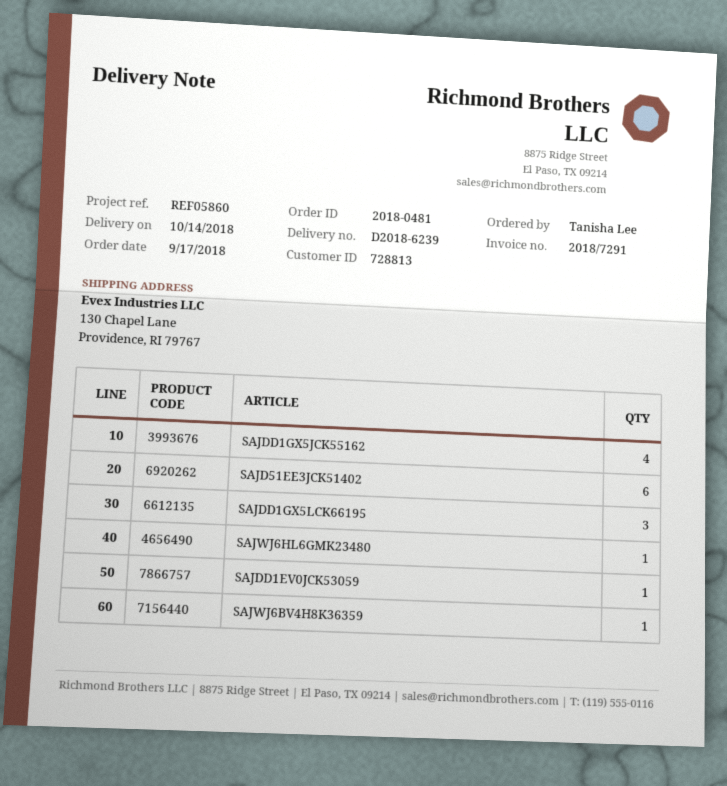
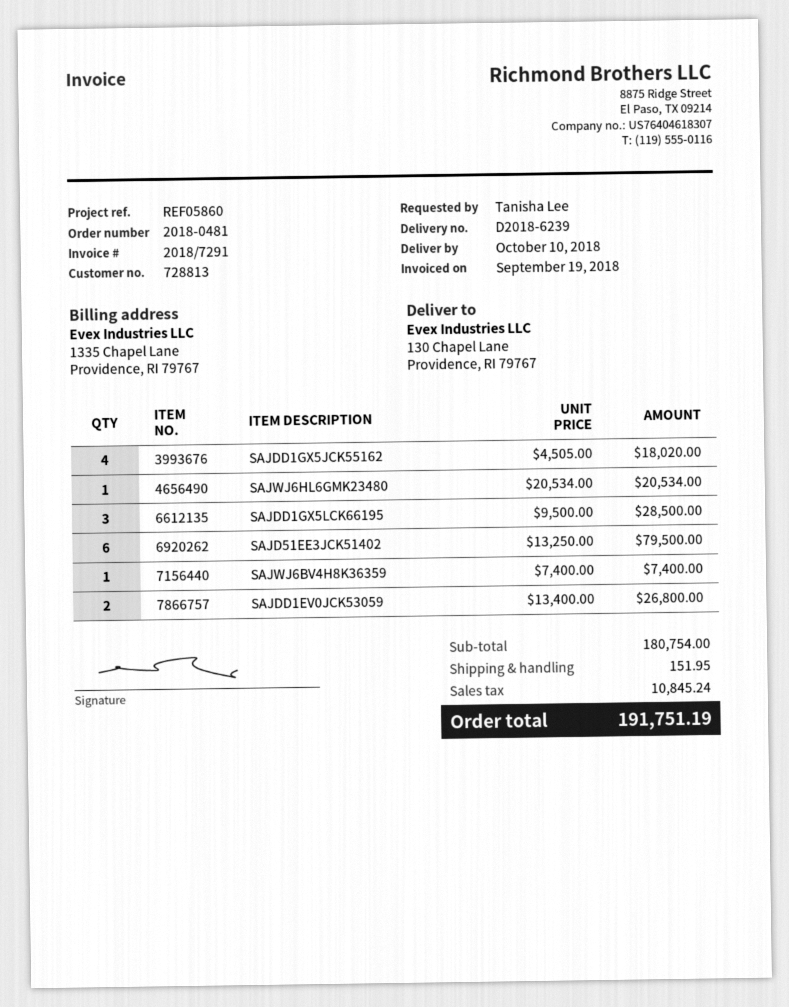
delivery date: 2018-10-14 -> 2018-10-10
SAJDD1EV0JCK53059: 1 -> 2

